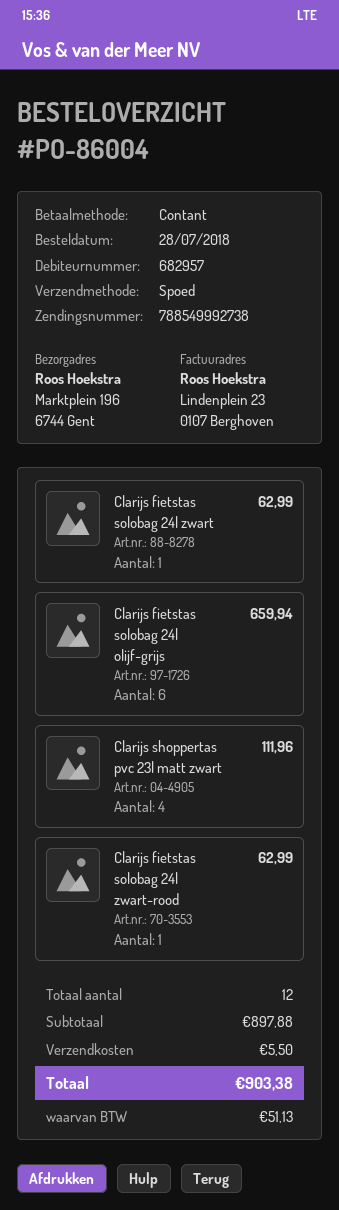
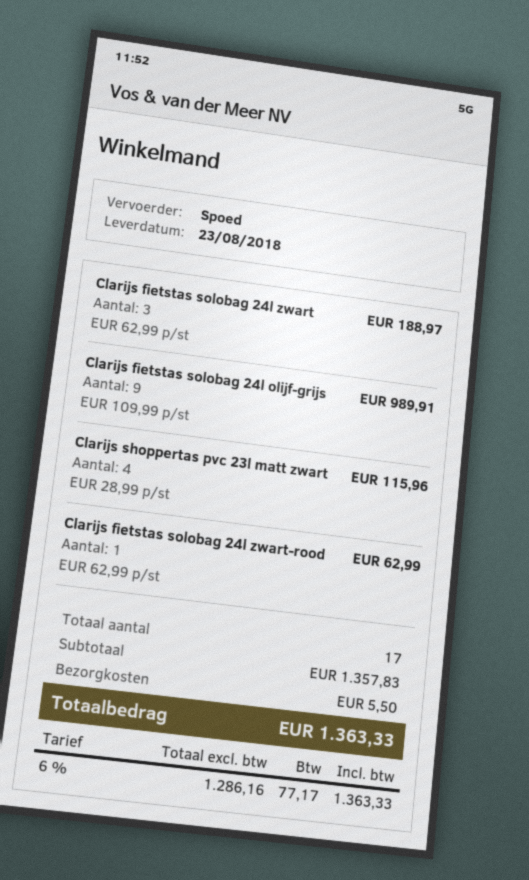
Clarijs fietstas solobag 24l zwart: 1 for 62.99 -> 3 for 188.97
Clarijs fietstas solobag 24l olijf-grijs: 6 for 659.94 -> 9 for 989.91
Clarijs shoppertas pvc 23l matt zwart: 4 for 111.96 -> 4 for 115.96
total quantity: 12 -> 17
subtotal: 897.88 -> 1357.83
tax: 51.13 -> 77.17
total: 903.38 -> 1363.33

